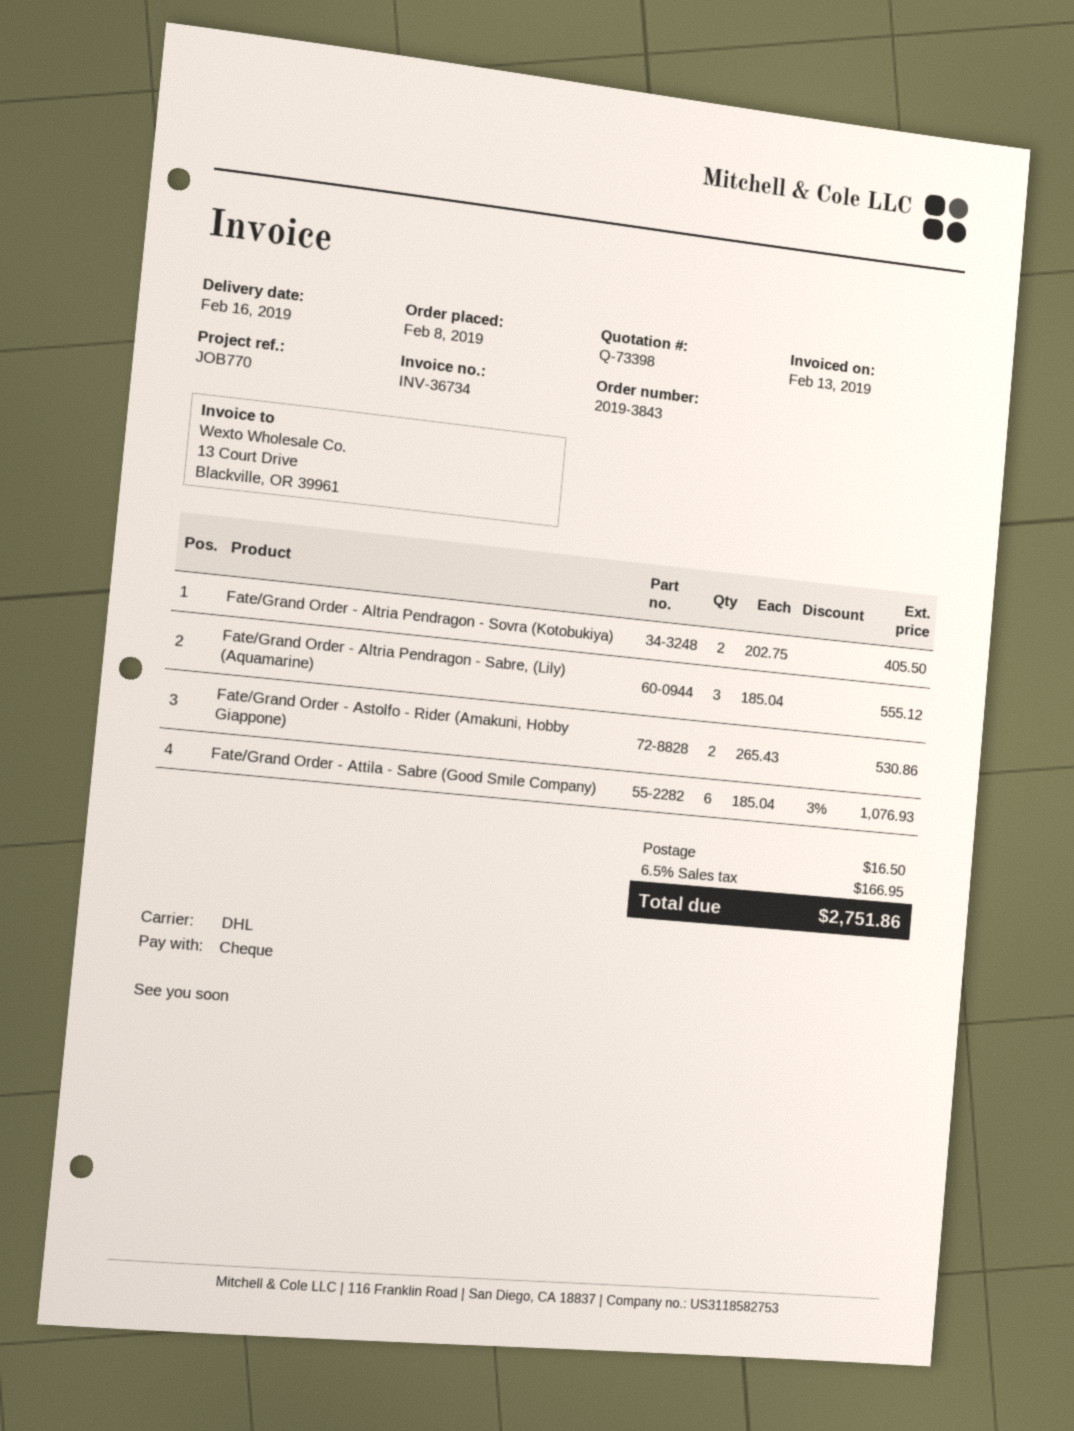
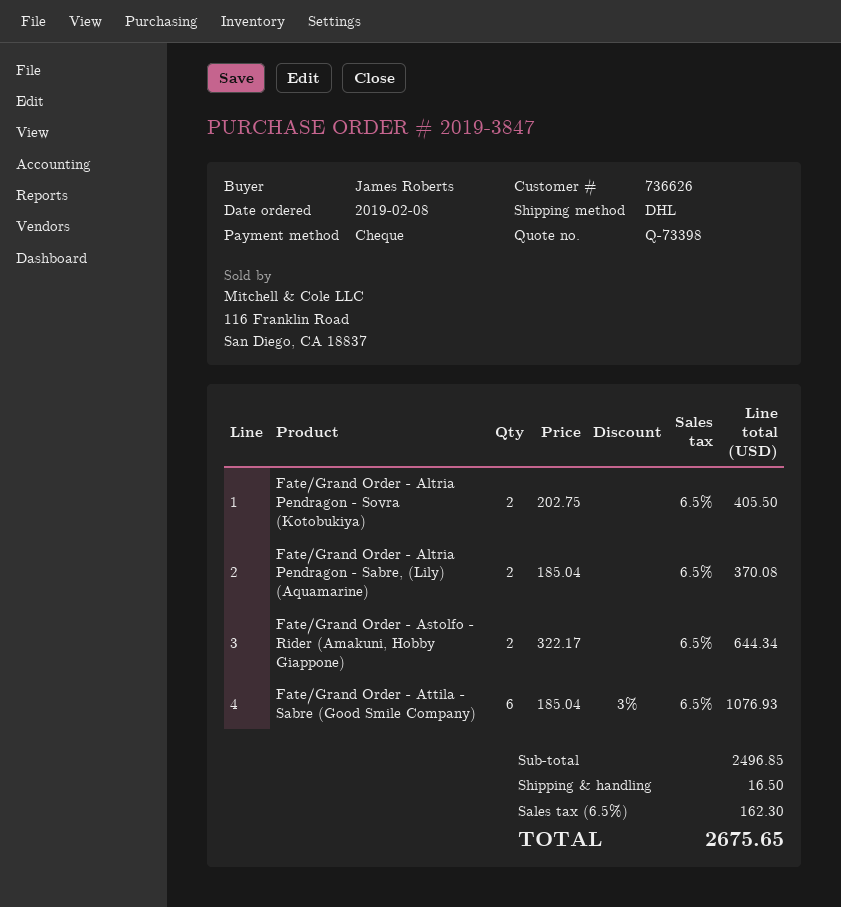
order number: 2019-3843 -> 2019-3847
Fate/Grand Order - Altria Pendragon - Sabre, (Lily) (Aquamarine): 3 x 185.04 = 555.12 -> 2 x 185.04 = 370.08
Fate/Grand Order - Astolfo - Rider (Amakuni, Hobby Giappone): 2 x 265.43 = 530.86 -> 2 x 322.17 = 644.34
tax: 6.5% = 166.95 -> 6.5% = 162.30
total: 2751.86 -> 2675.65

